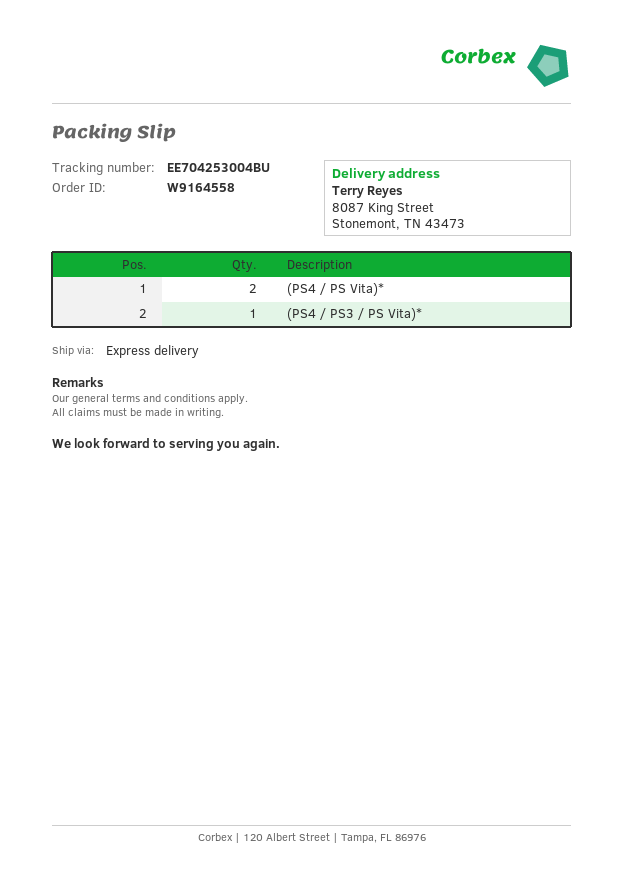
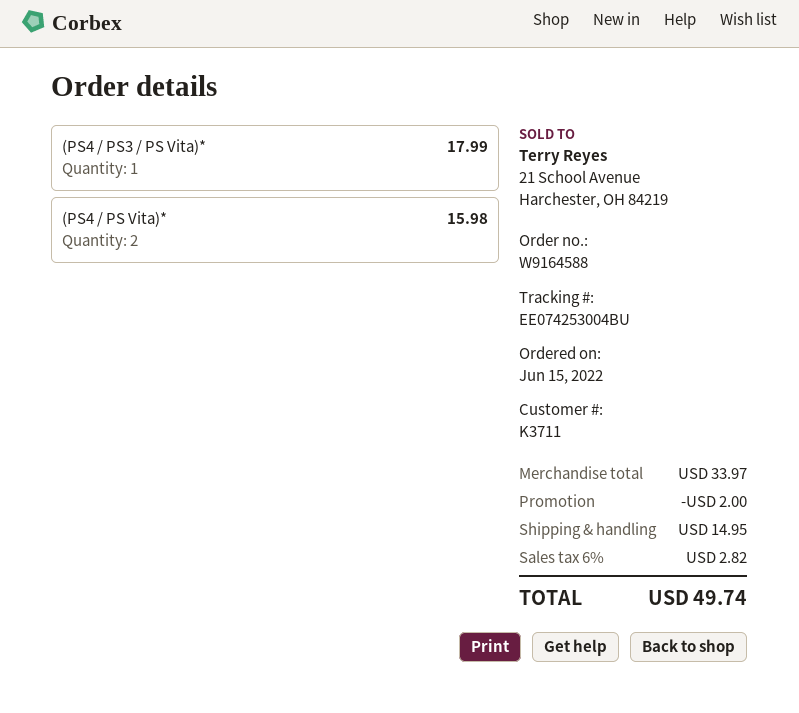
order number: W9164558 -> W9164588
tracking number: EE704253004BU -> EE074253004BU

